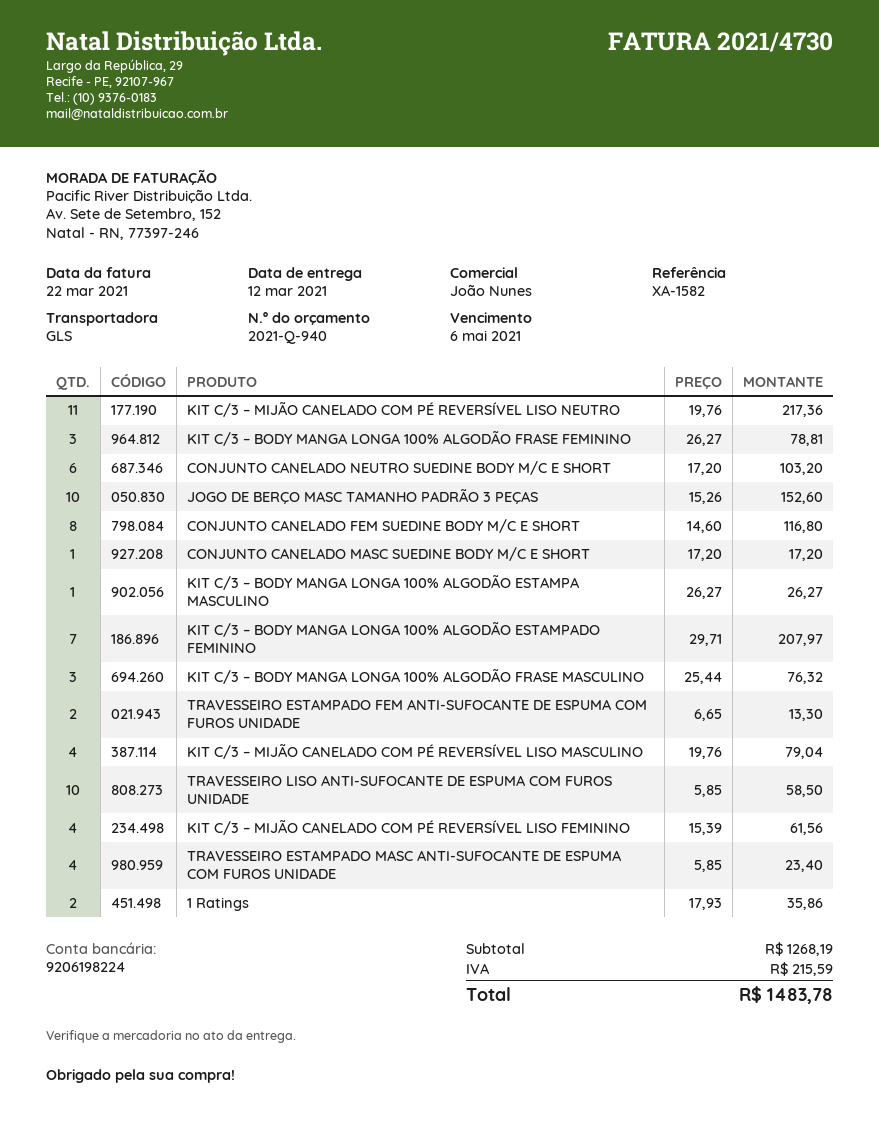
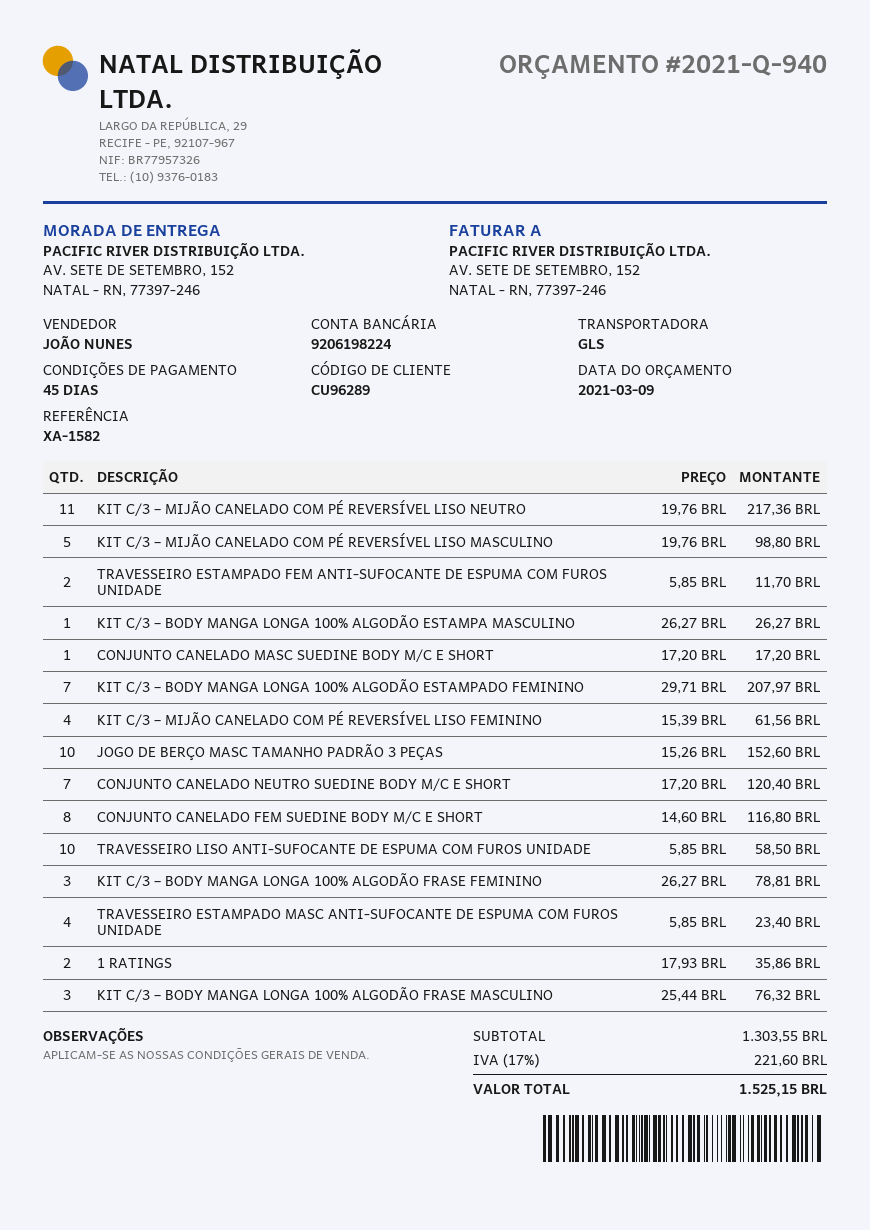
CONJUNTO CANELADO NEUTRO SUEDINE BODY M/C E SHORT: 6 x 17.20 = 103.20 -> 7 x 17.20 = 120.40
TRAVESSEIRO ESTAMPADO FEM ANTI-SUFOCANTE DE ESPUMA COM FUROS UNIDADE: 2 x 6.65 = 13.30 -> 2 x 5.85 = 11.70
KIT C/3 – MIJÃO CANELADO COM PÉ REVERSÍVEL LISO MASCULINO: 4 x 19.76 = 79.04 -> 5 x 19.76 = 98.80
subtotal: 1268.19 -> 1303.55
tax: 215.59 -> 221.60
total: 1483.78 -> 1525.15

